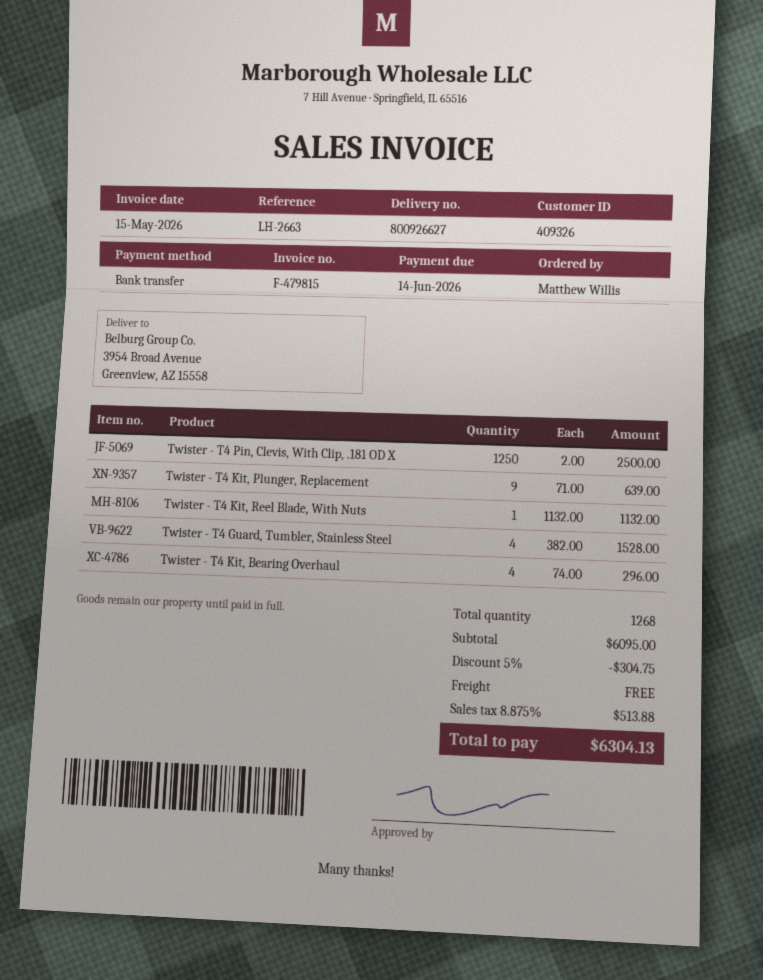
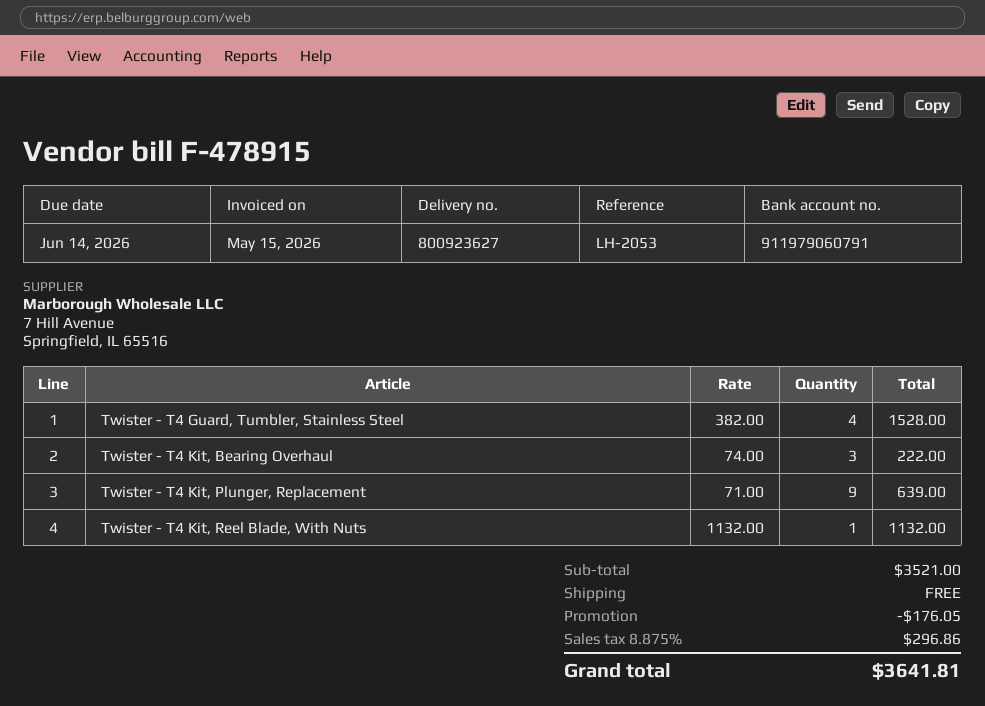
delivery note number: 800926627 -> 800923627
invoice number: F-479815 -> F-478915
reference: LH-2663 -> LH-2053
Twister - T4 Pin, Clevis, With Clip, .181 OD X: 1250 x 2.00 = 2500.00 -> none
Twister - T4 Kit, Bearing Overhaul: 4 x 74.00 = 296.00 -> 3 x 74.00 = 222.00
subtotal: 6095.00 -> 3521.00
discount: 304.75 -> 176.05
tax: 8.875% = 513.88 -> 8.875% = 296.86
total: 6304.13 -> 3641.81

